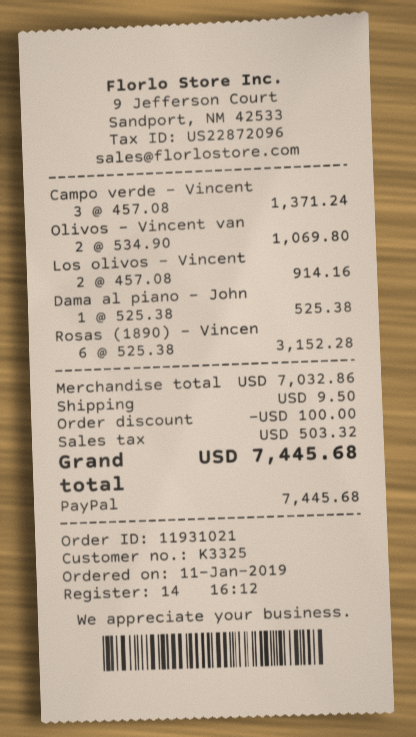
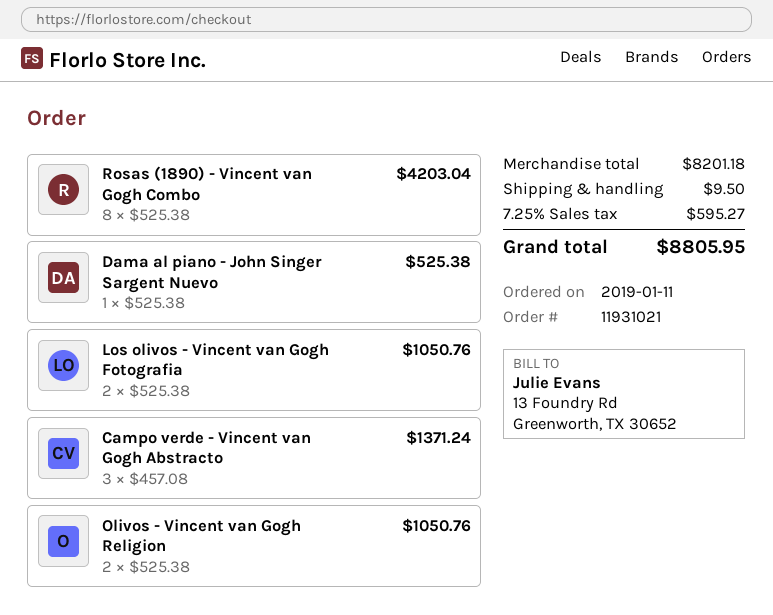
Olivos - Vincent van: 2 x 534.90 = 1069.80 -> 2 x 525.38 = 1050.76
Los olivos - Vincent: 2 x 457.08 = 914.16 -> 2 x 525.38 = 1050.76
Rosas (1890) - Vincen: 6 x 525.38 = 3152.28 -> 8 x 525.38 = 4203.04
subtotal: 7032.86 -> 8201.18
discount: 100.00 -> none
tax: 503.32 -> 595.27
total: 7445.68 -> 8805.95

